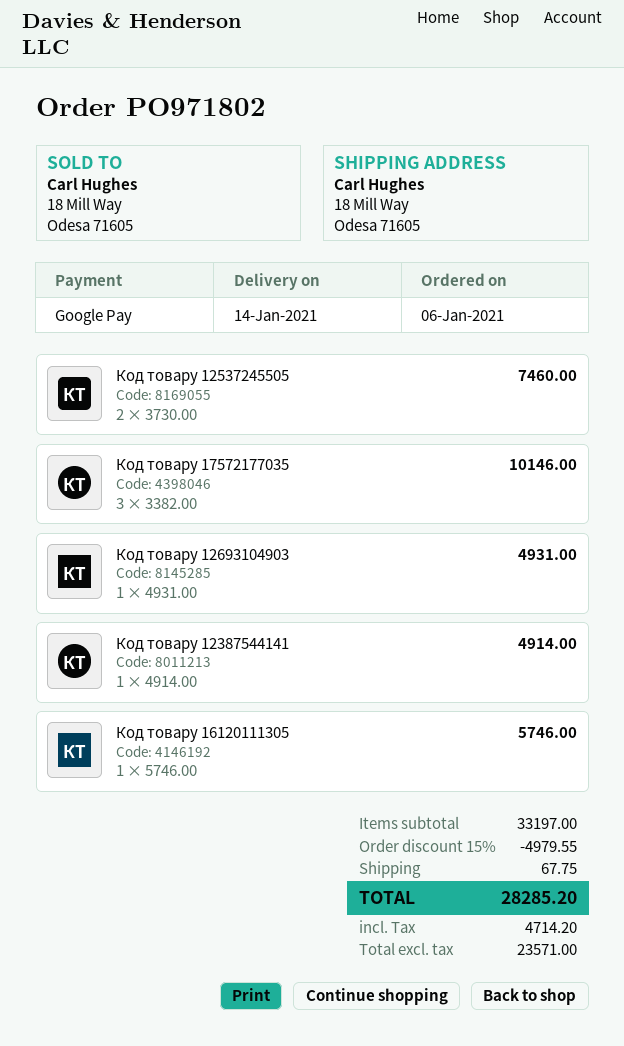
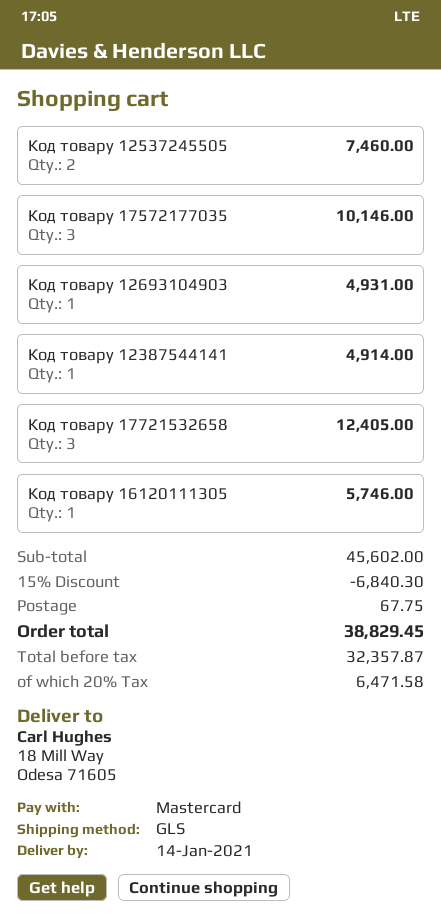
payment method: Google Pay -> Mastercard
Код товару 17721532658: none -> 3 for 12405.00
subtotal: 33197.00 -> 45602.00
discount: 15% = 4979.55 -> 15% = 6840.30
net: 23571.00 -> 32357.87
tax: 4714.20 -> 6471.58
total: 28285.20 -> 38829.45

